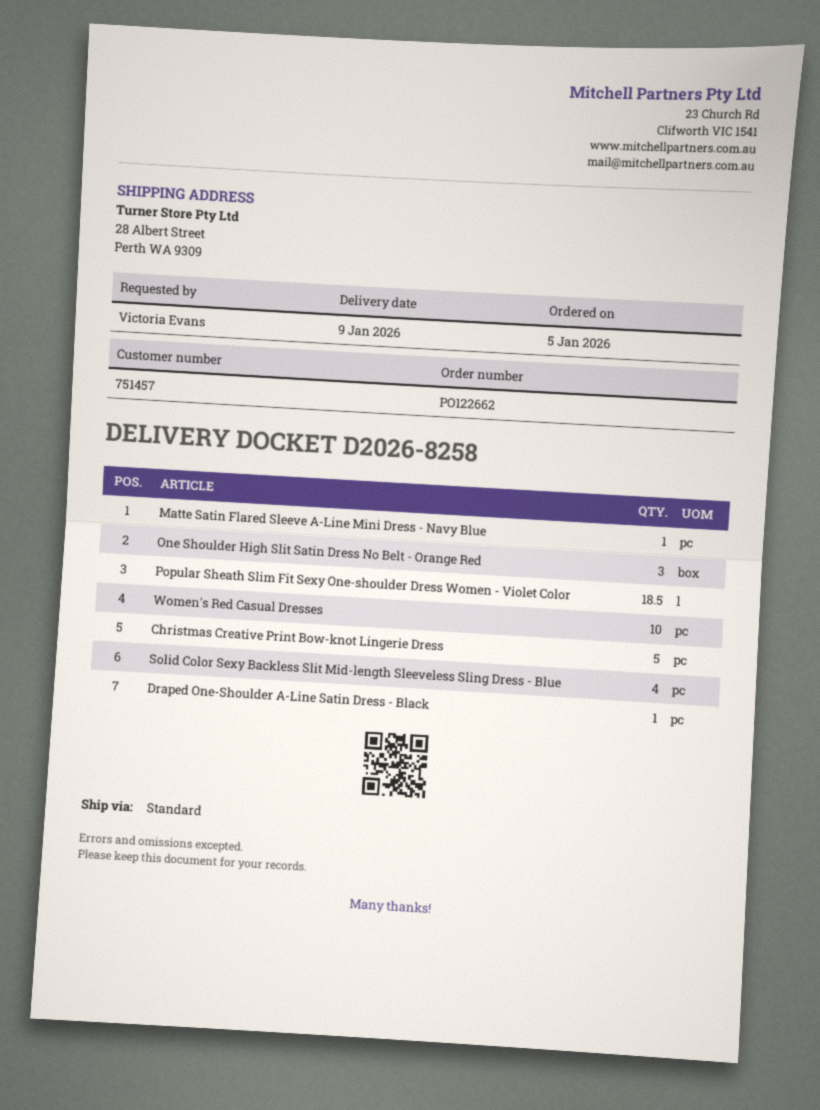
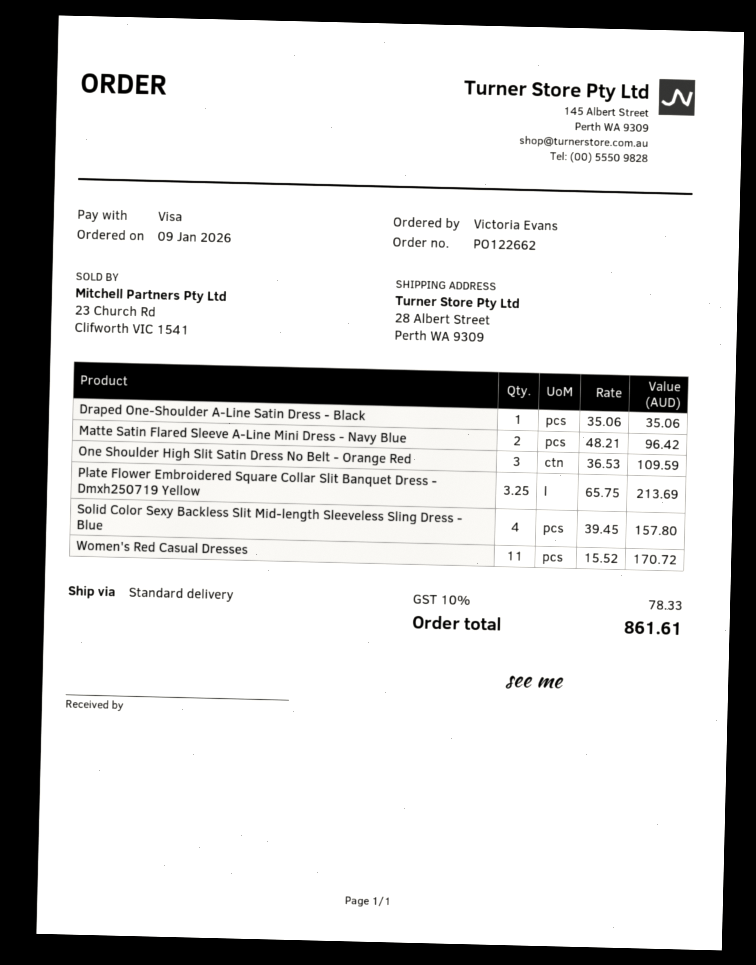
order date: 2026-01-05 -> 2026-01-09
Matte Satin Flared Sleeve A-Line Mini Dress - Navy Blue: 1 -> 2
Popular Sheath Slim Fit Sexy One-shoulder Dress Women - Violet Color: 18.5 -> none
Women's Red Casual Dresses: 10 -> 11
Christmas Creative Print Bow-knot Lingerie Dress: 5 -> none
Plate Flower Embroidered Square Collar Slit Banquet Dress - Dmxh250719 Yellow: none -> 3.25

